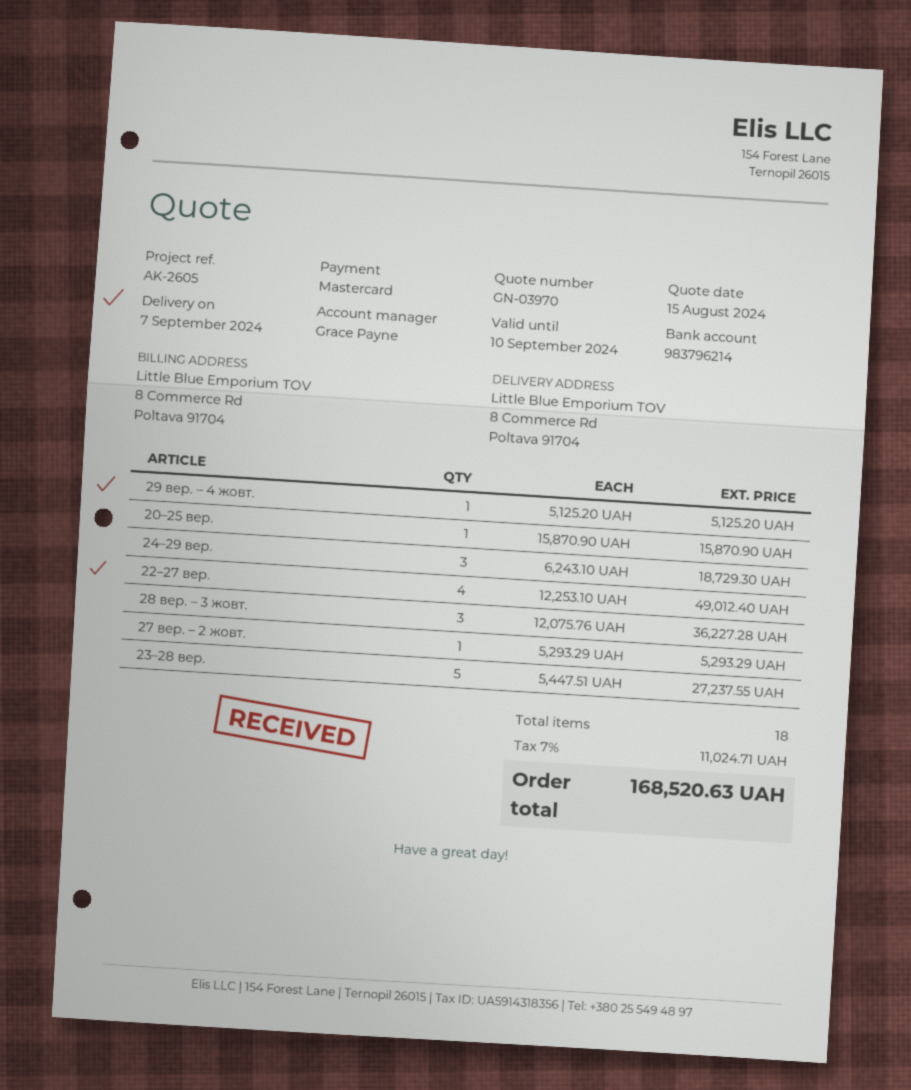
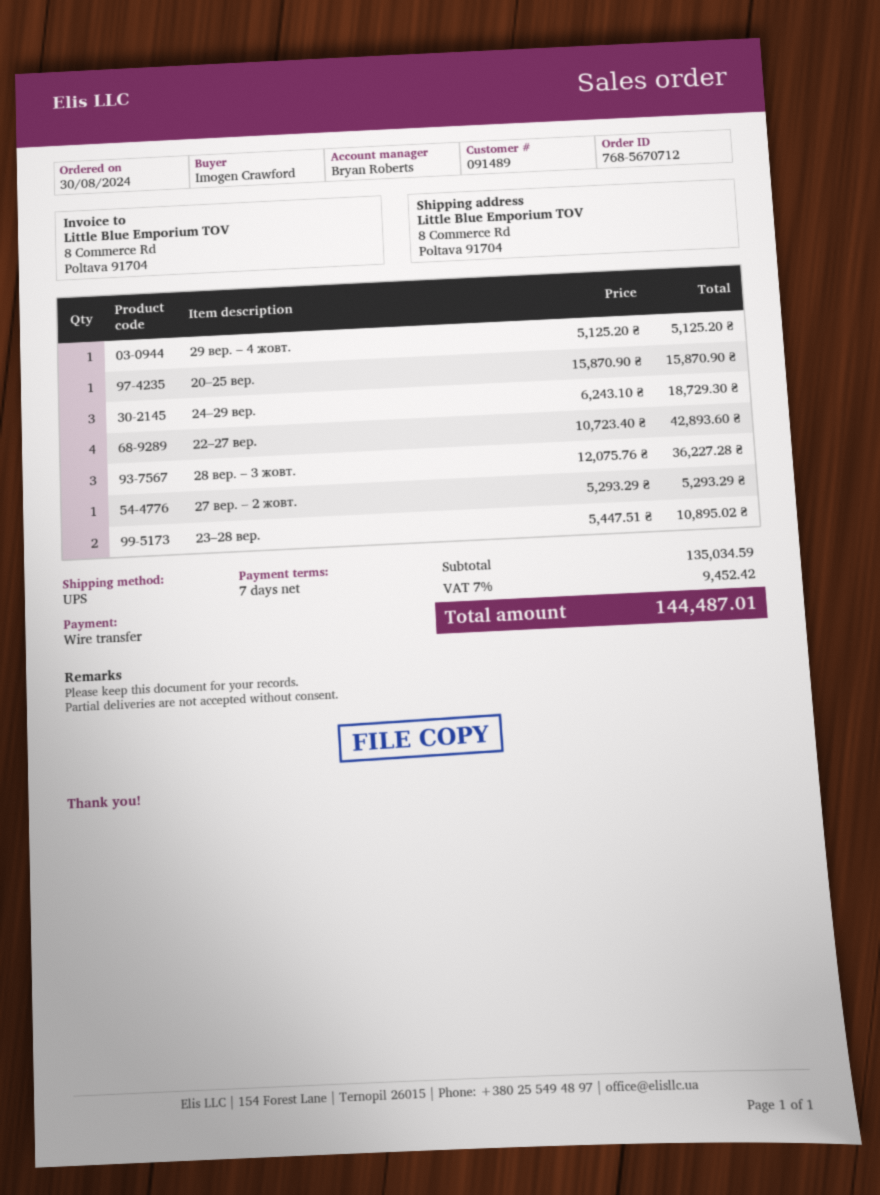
sales rep: Grace Payne -> Bryan Roberts
payment method: Mastercard -> bank transfer
22–27 вер.: 4 x 12253.10 = 49012.40 -> 4 x 10723.40 = 42893.60
23–28 вер.: 5 x 5447.51 = 27237.55 -> 2 x 5447.51 = 10895.02
tax: 7% = 11024.71 -> 7% = 9452.42
total: 168520.63 -> 144487.01

